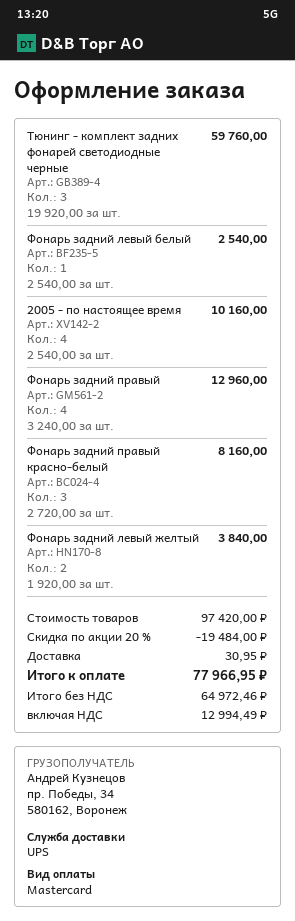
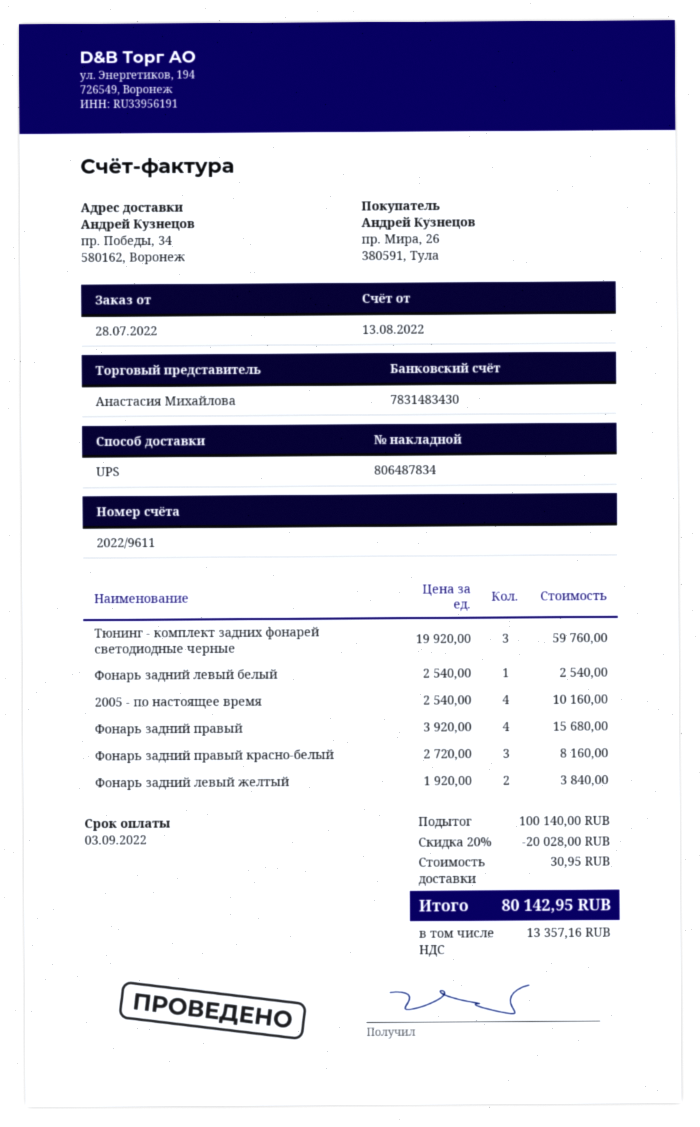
Фонарь задний правый: 4 x 3240.00 = 12960.00 -> 4 x 3920.00 = 15680.00
subtotal: 97420.00 -> 100140.00
discount: 20% = 19484.00 -> 20% = 20028.00
tax: 12994.49 -> 13357.16
total: 77966.95 -> 80142.95

